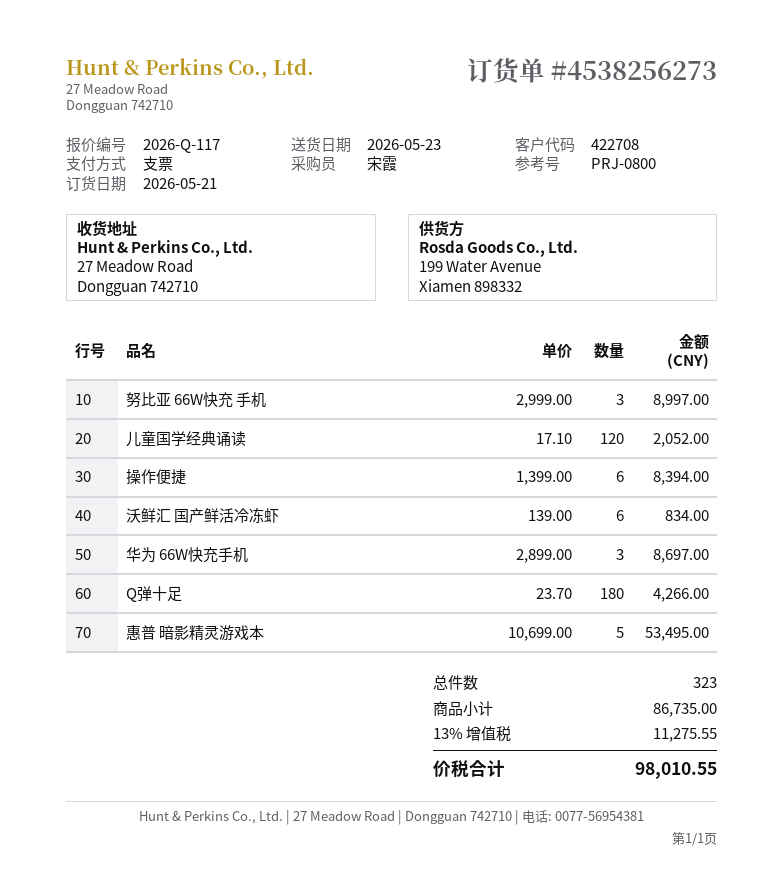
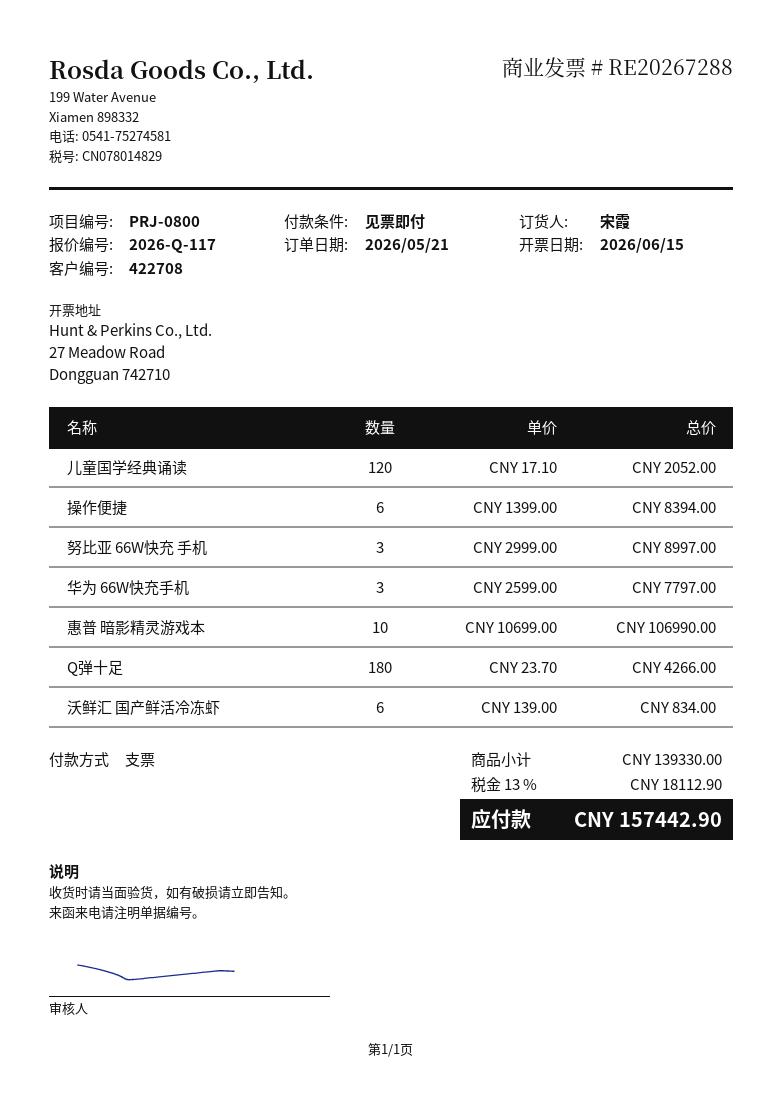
华为 66W快充手机: 3 x 2899.00 = 8697.00 -> 3 x 2599.00 = 7797.00
惠普 暗影精灵游戏本: 5 x 10699.00 = 53495.00 -> 10 x 10699.00 = 106990.00
subtotal: 86735.00 -> 139330.00
tax: 13% = 11275.55 -> 13% = 18112.90
total: 98010.55 -> 157442.90

